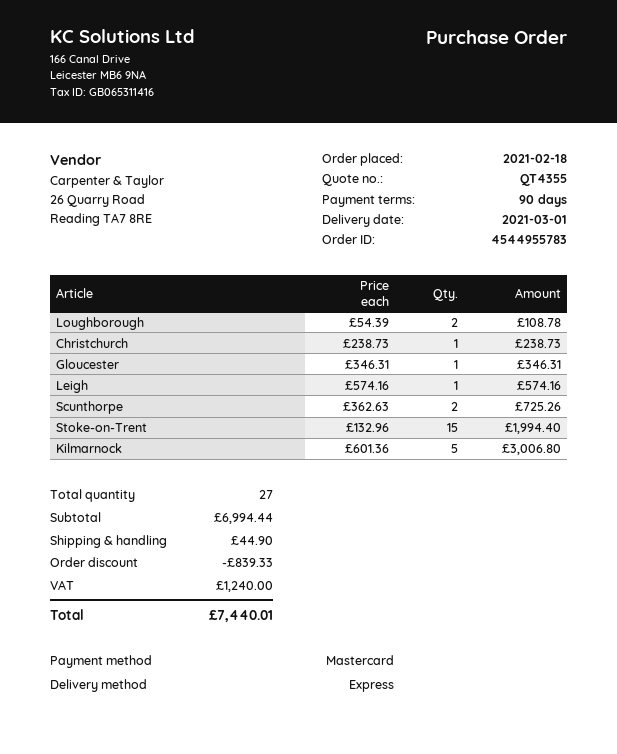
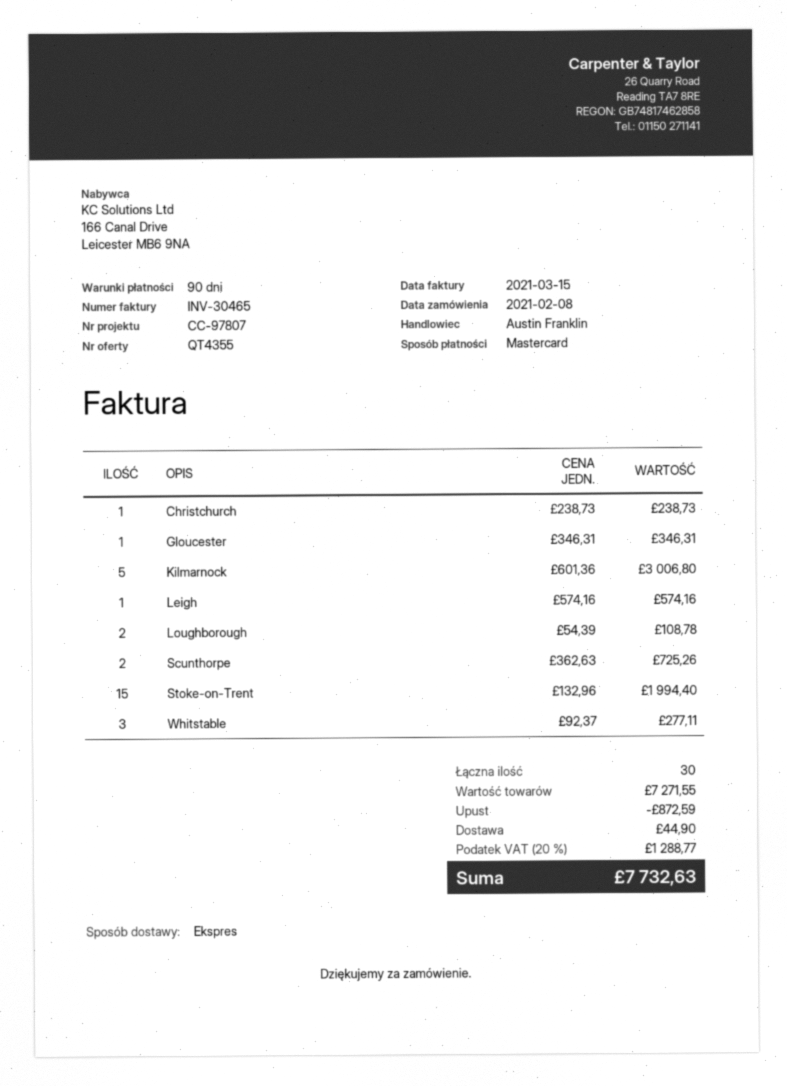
order date: 2021-02-18 -> 2021-02-08
Whitstable: none -> 3 x 92.37 = 277.11
total quantity: 27 -> 30
subtotal: 6994.44 -> 7271.55
discount: 839.33 -> 872.59
tax: 1240.00 -> 1288.77
total: 7440.01 -> 7732.63

